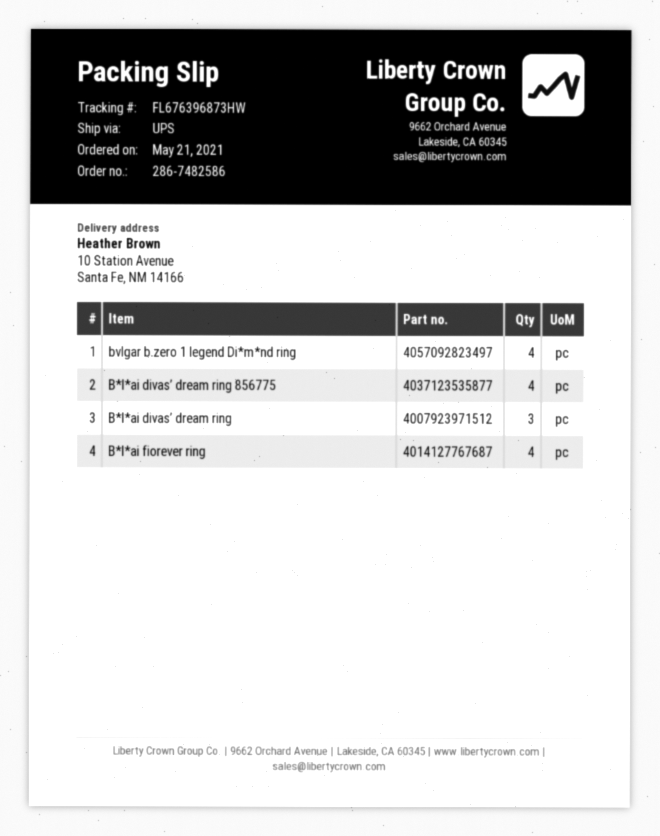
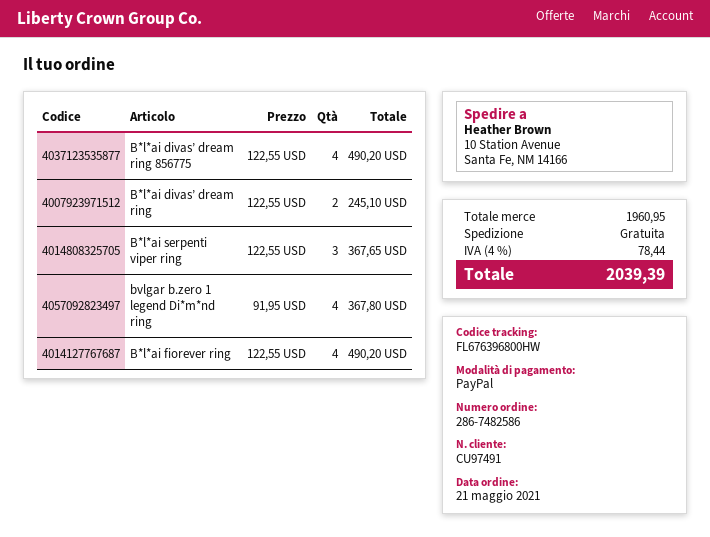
tracking number: FL676396873HW -> FL676396800HW
B*l*ai divas’ dream ring: 3 -> 2
B*l*ai serpenti viper ring: none -> 3

